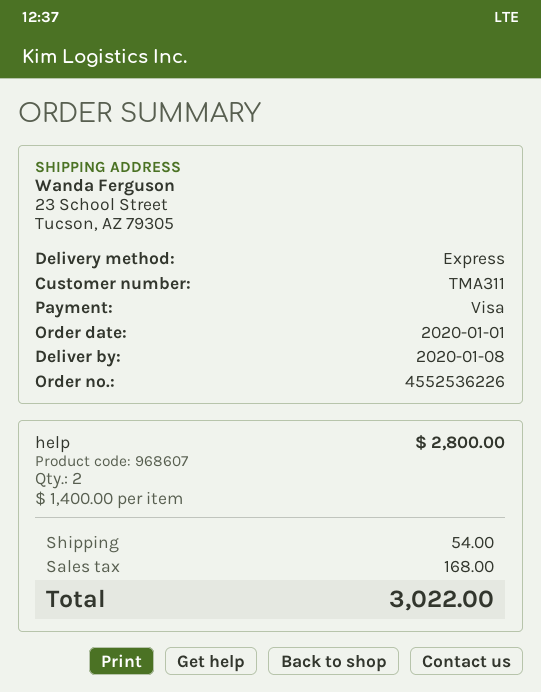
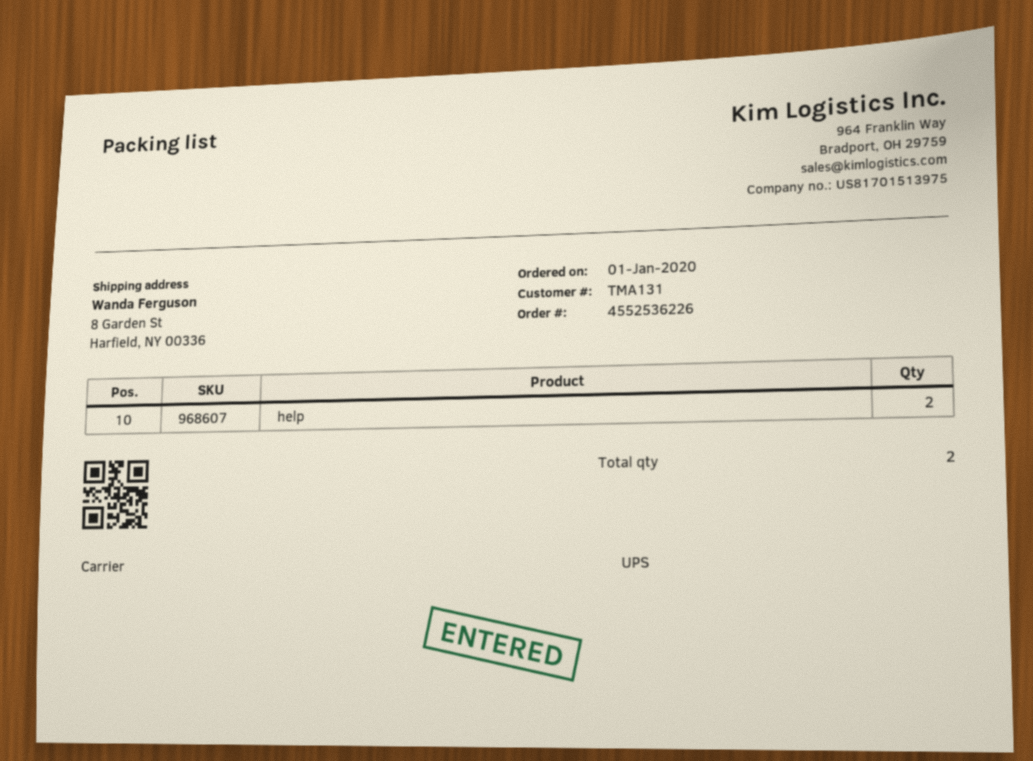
customer number: TMA311 -> TMA131
shipping method: express -> UPS
ship to: 23 School Street, Tucson, AZ 79305 -> 8 Garden St, Harfield, NY 00336

